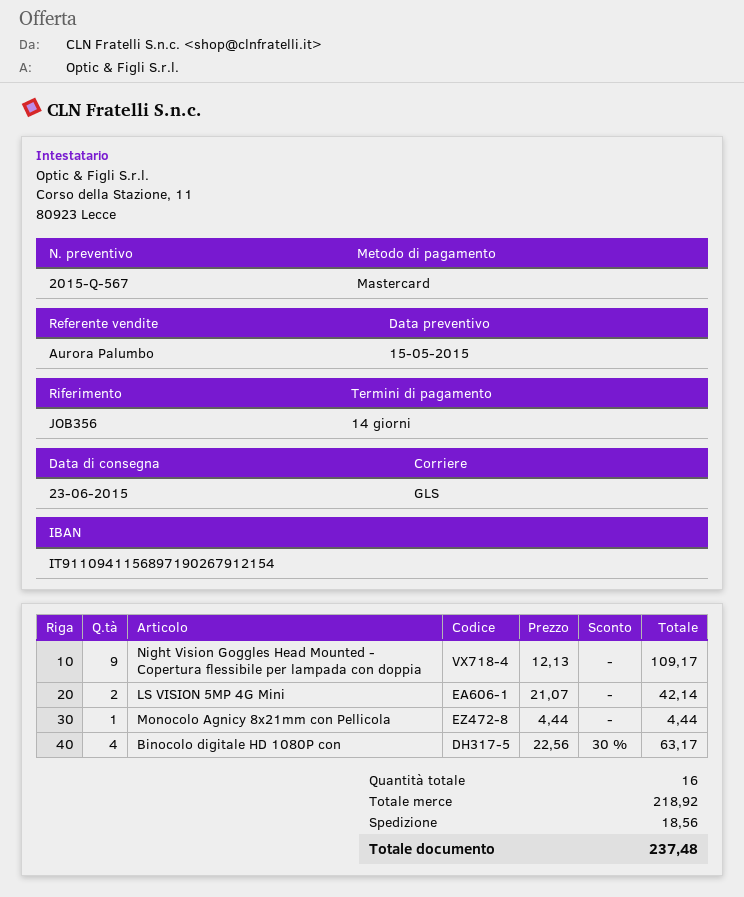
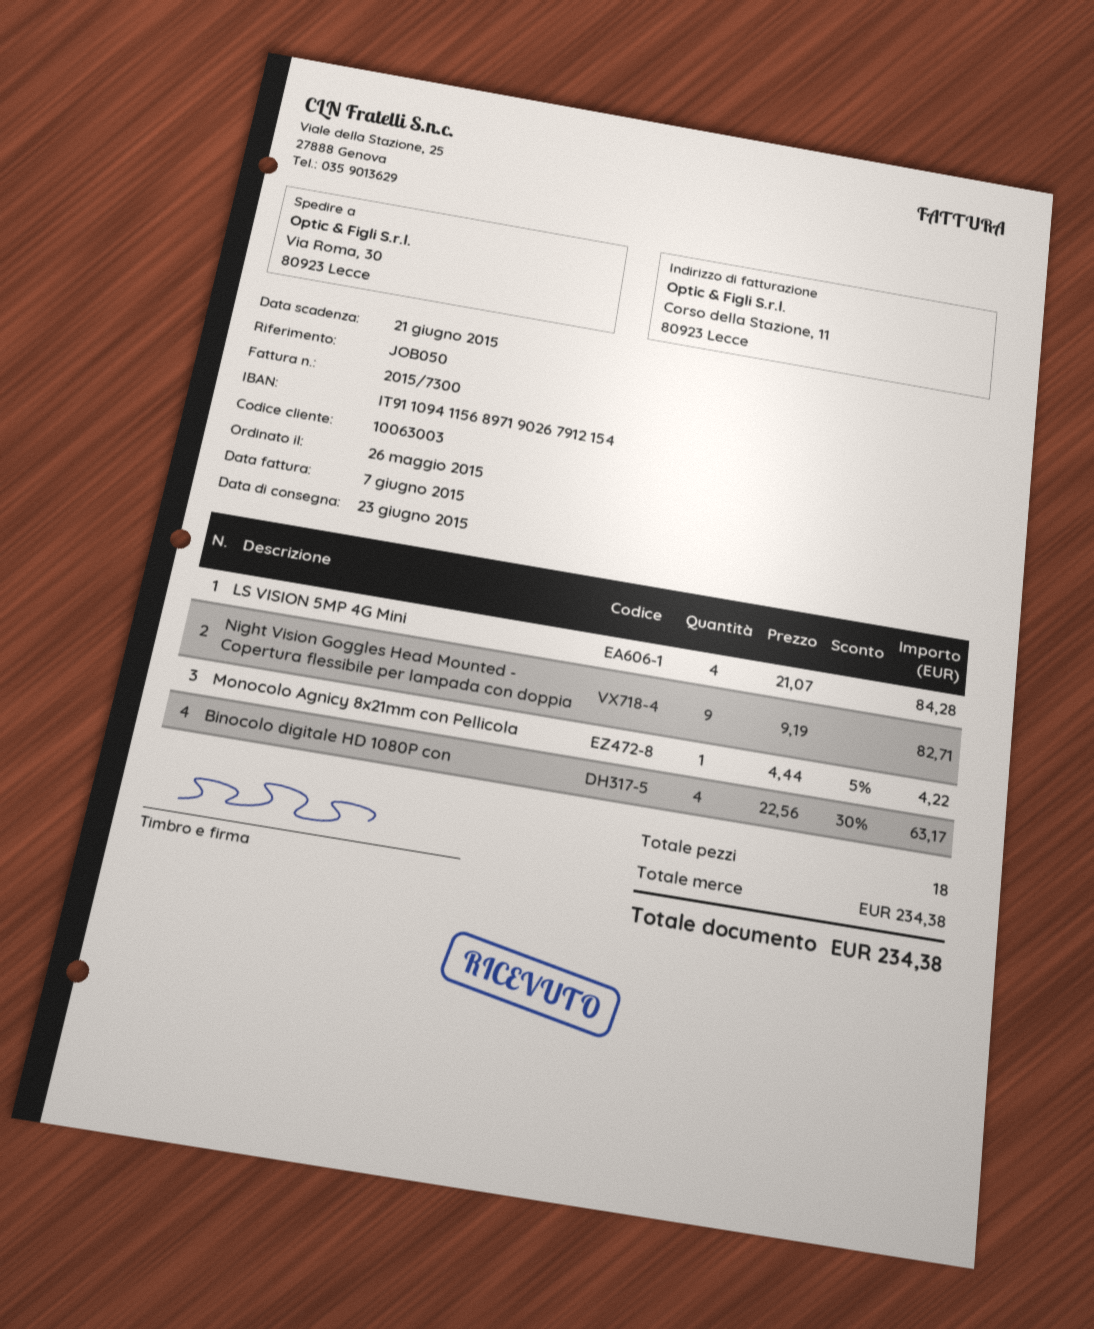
reference: JOB356 -> JOB050
Night Vision Goggles Head Mounted - Copertura flessibile per lampada con doppia: 9 x 12.13 = 109.17 -> 9 x 9.19 = 82.71
LS VISION 5MP 4G Mini: 2 x 21.07 = 42.14 -> 4 x 21.07 = 84.28
Monocolo Agnicy 8x21mm con Pellicola: 1 x 4.44 = 4.44 -> 1 x 4.44 - 5% = 4.22
total quantity: 16 -> 18
subtotal: 218.92 -> 234.38
shipping: 18.56 -> none
total: 237.48 -> 234.38

